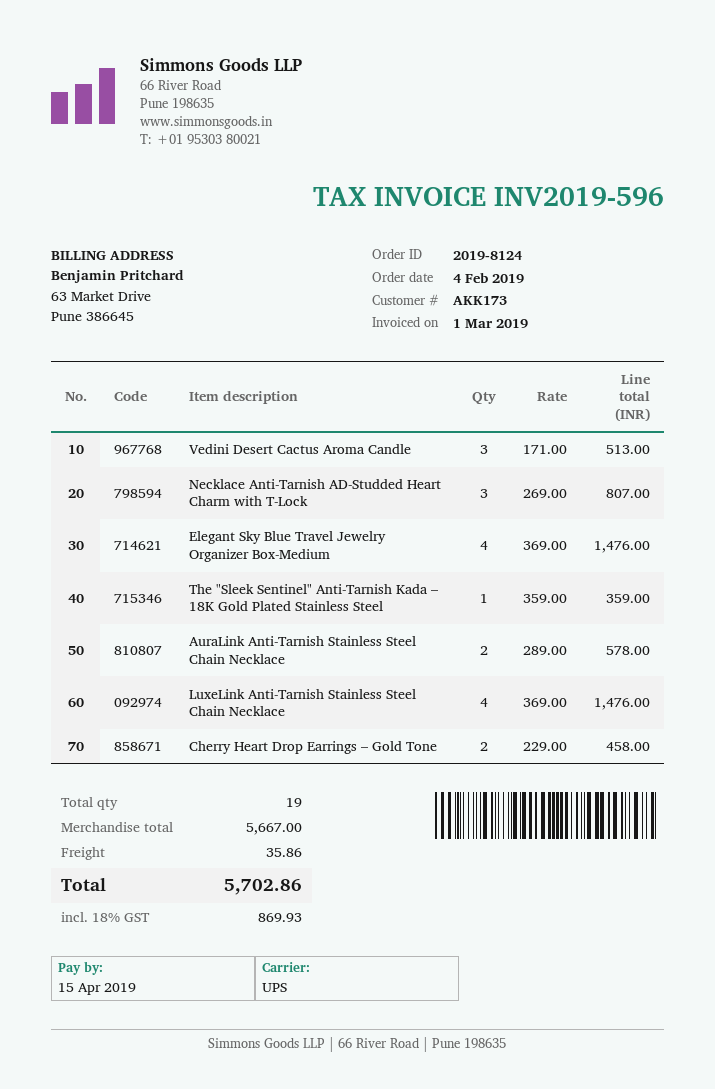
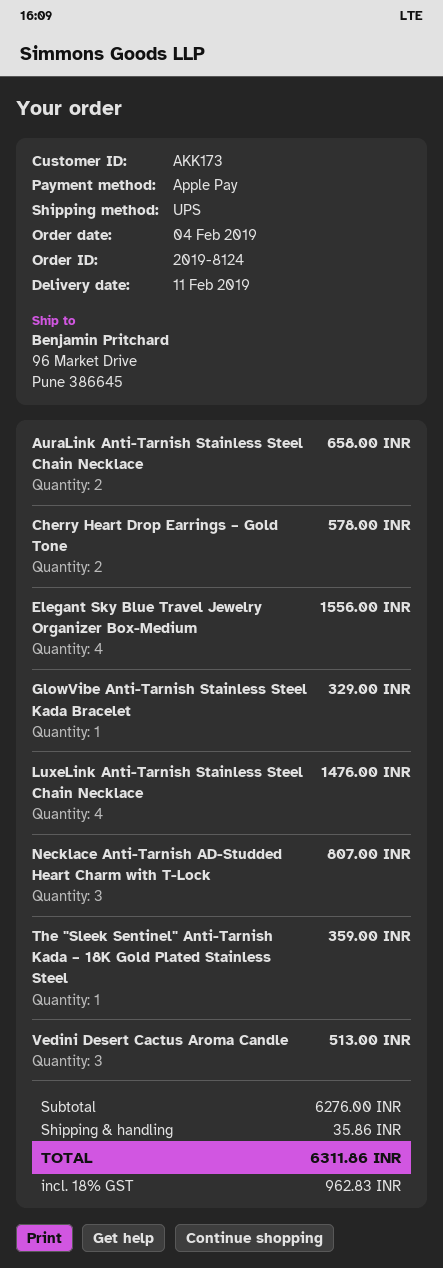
Elegant Sky Blue Travel Jewelry Organizer Box-Medium: 4 for 1476.00 -> 4 for 1556.00
AuraLink Anti-Tarnish Stainless Steel Chain Necklace: 2 for 578.00 -> 2 for 658.00
Cherry Heart Drop Earrings – Gold Tone: 2 for 458.00 -> 2 for 578.00
GlowVibe Anti-Tarnish Stainless Steel Kada Bracelet: none -> 1 for 329.00
subtotal: 5667.00 -> 6276.00
tax: 18% = 869.93 -> 18% = 962.83
total: 5702.86 -> 6311.86

